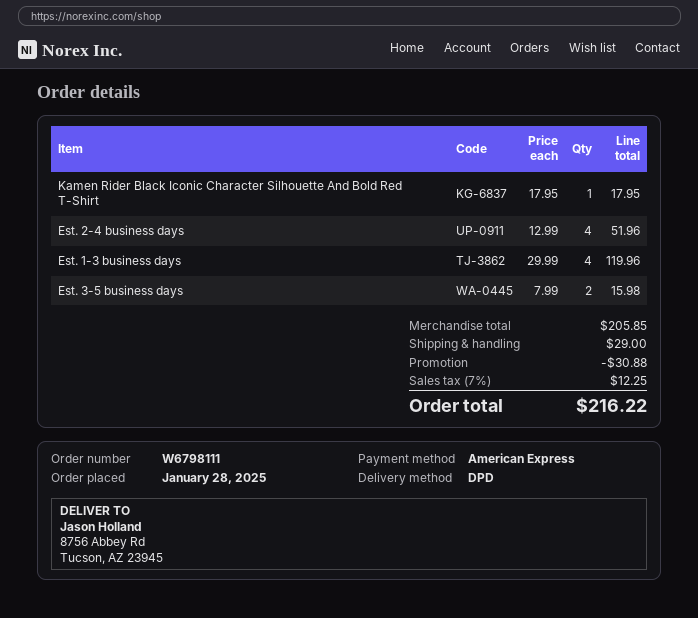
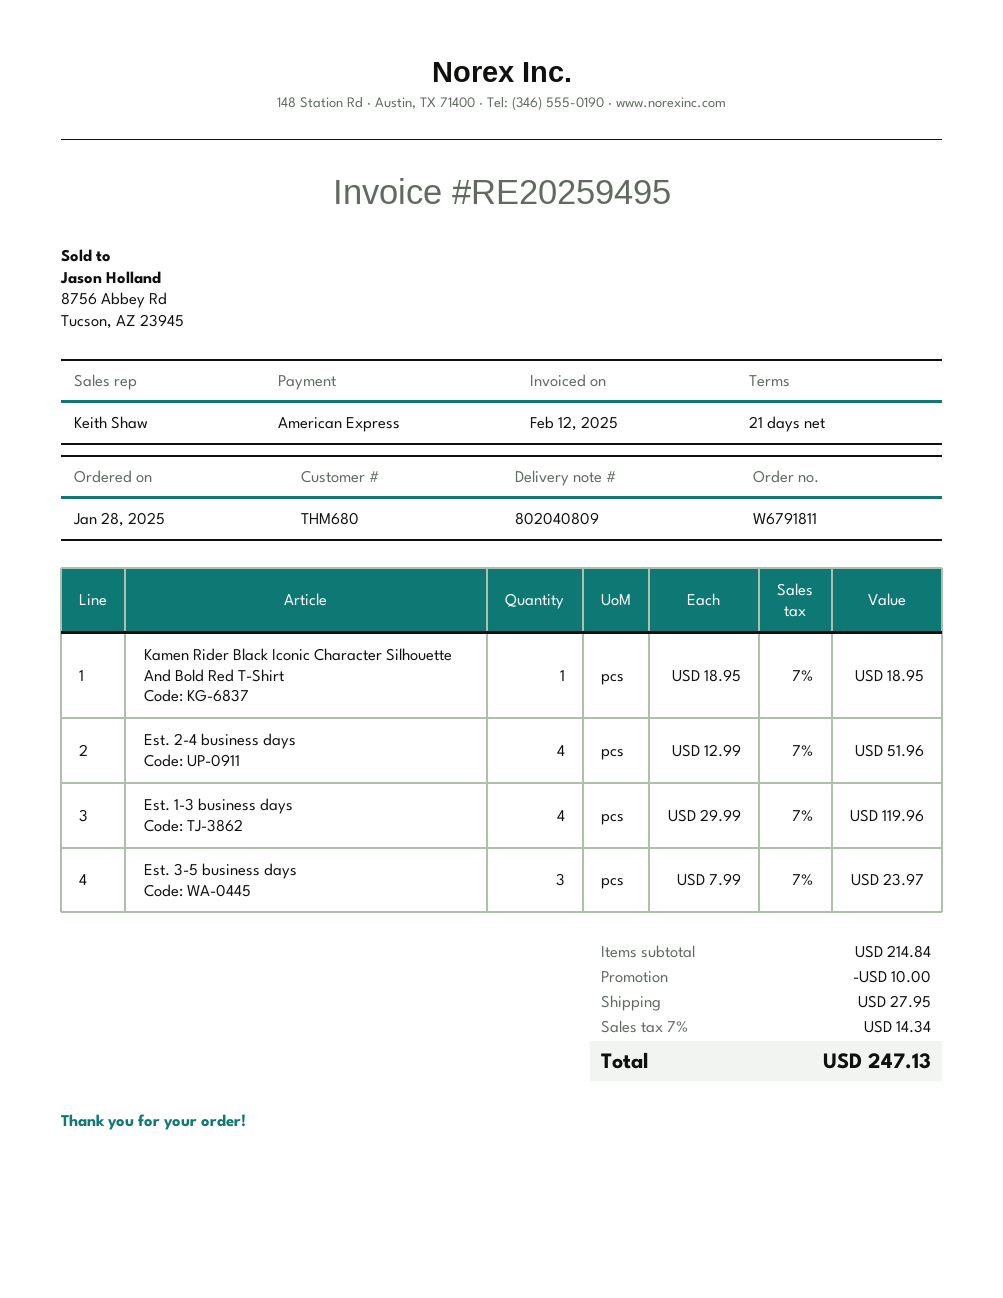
order number: W6798111 -> W6791811
Kamen Rider Black Iconic Character Silhouette And Bold Red T-Shirt: 1 x 17.95 = 17.95 -> 1 x 18.95 = 18.95
Est. 3-5 business days: 2 x 7.99 = 15.98 -> 3 x 7.99 = 23.97
subtotal: 205.85 -> 214.84
discount: 30.88 -> 10.00
shipping: 29.00 -> 27.95
tax: 7% = 12.25 -> 7% = 14.34
total: 216.22 -> 247.13

